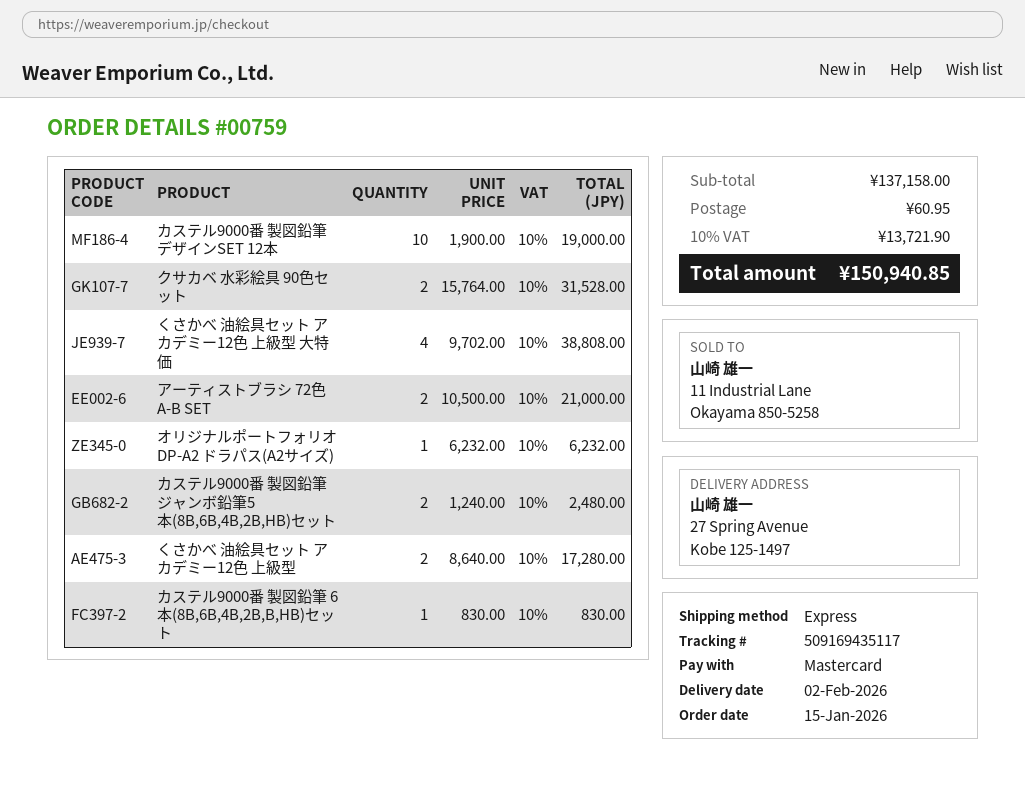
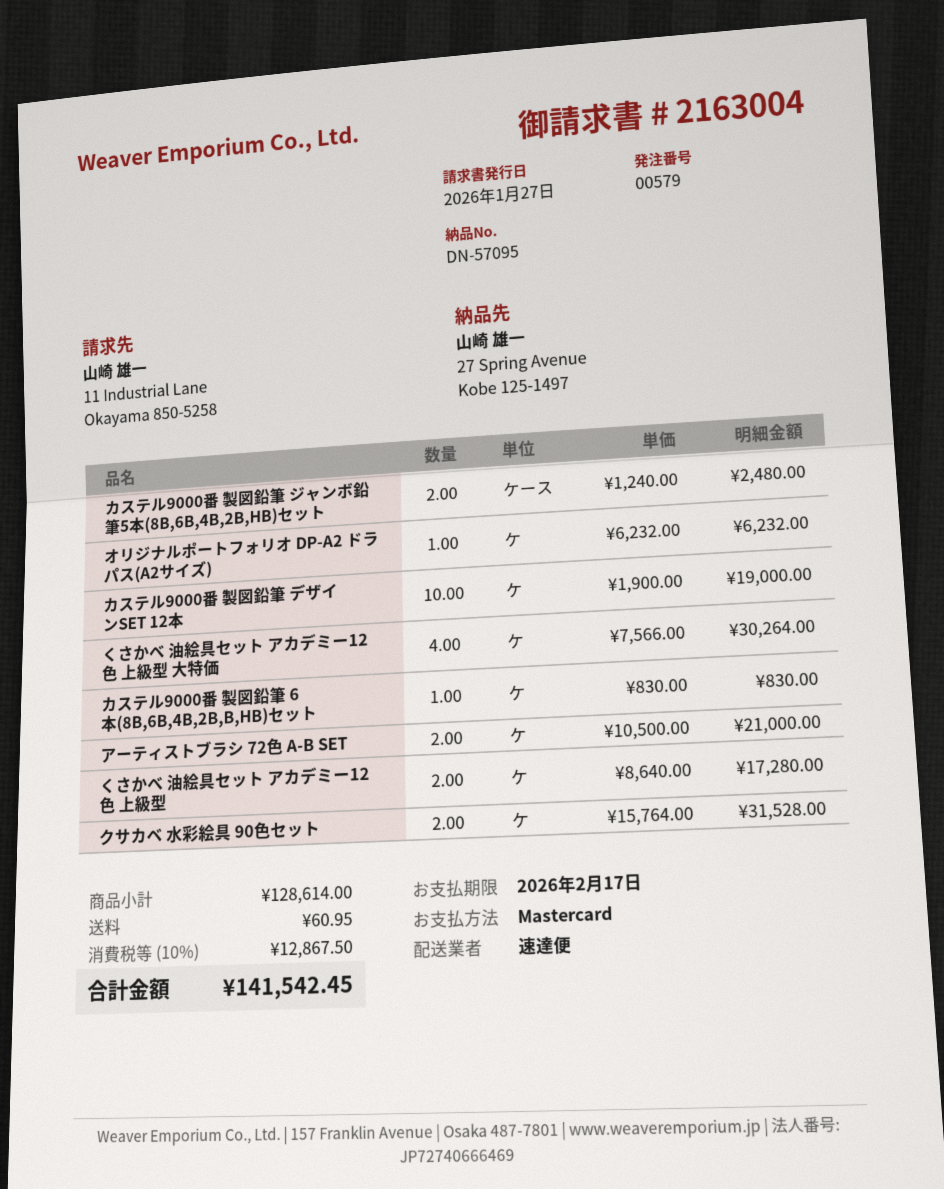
order number: 00759 -> 00579
くさかべ 油絵具セット アカデミー12色 上級型 大特価: 4 x 9702.00 = 38808.00 -> 4 x 7566.00 = 30264.00
subtotal: 137158.00 -> 128614.00
tax: 10% = 13721.90 -> 10% = 12867.50
total: 150940.85 -> 141542.45

